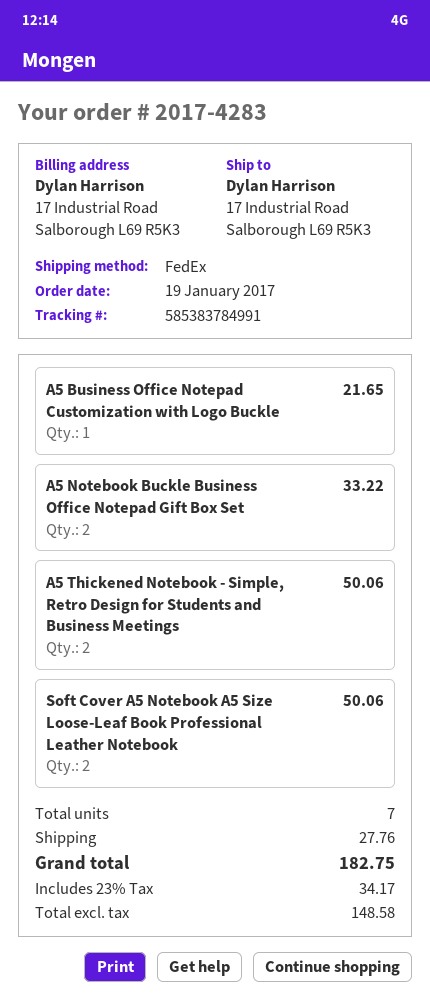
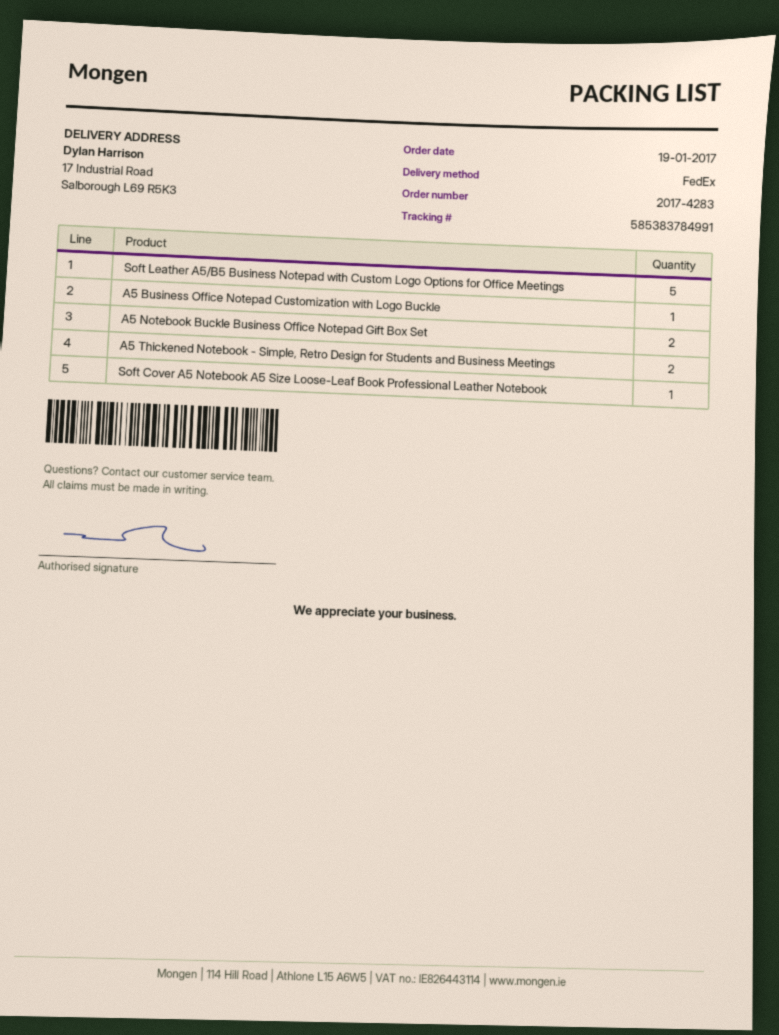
Soft Cover A5 Notebook A5 Size Loose-Leaf Book Professional Leather Notebook: 2 -> 1
Soft Leather A5/B5 Business Notepad with Custom Logo Options for Office Meetings: none -> 5

